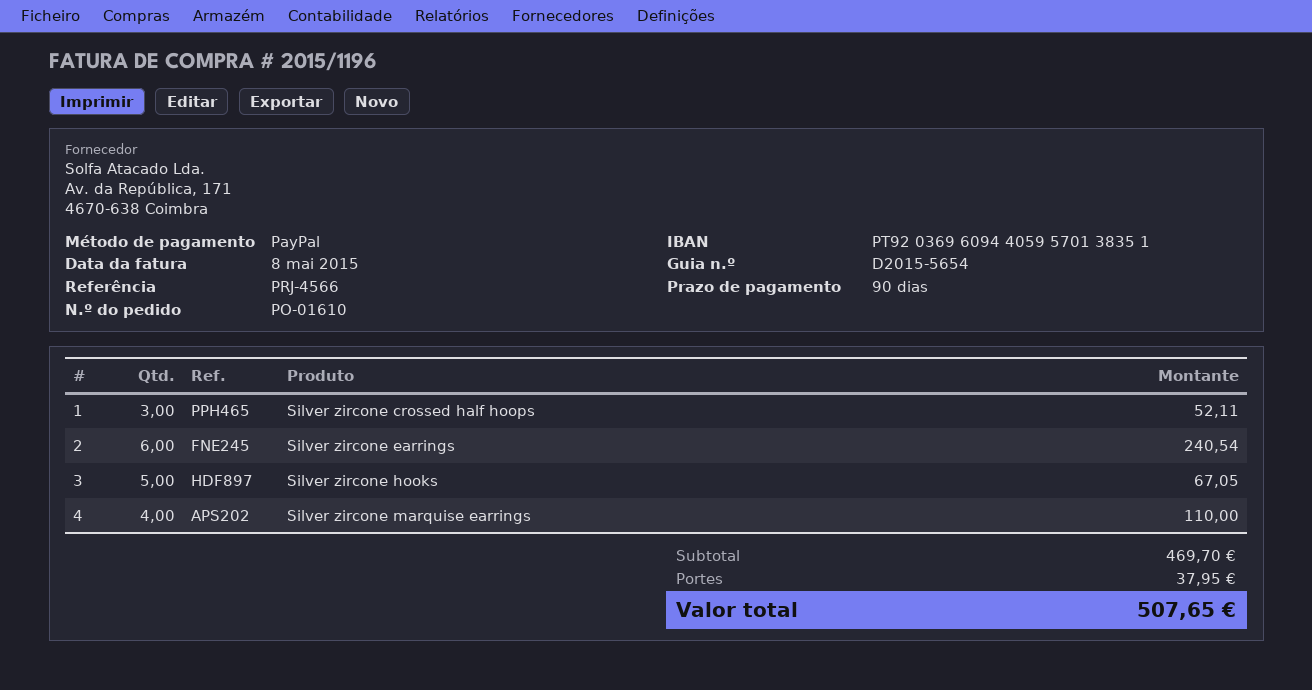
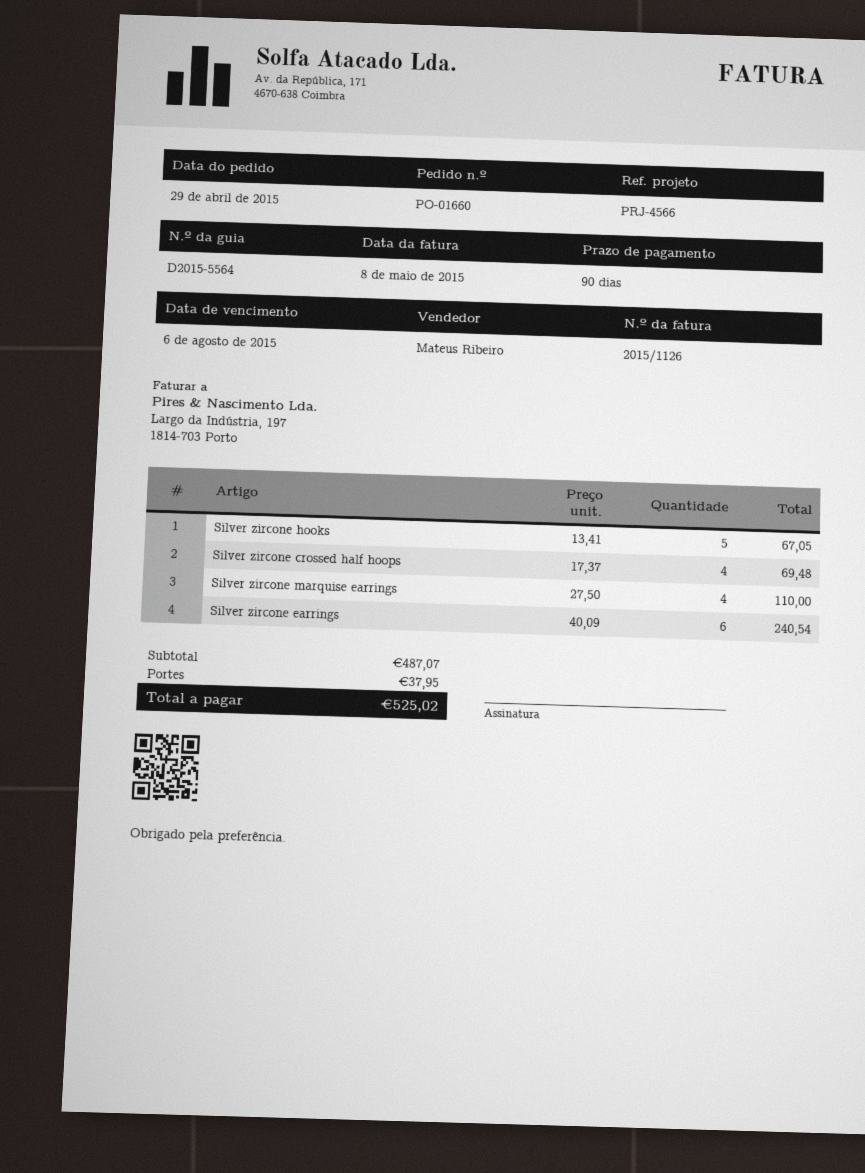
order number: PO-01610 -> PO-01660
delivery note number: D2015-5654 -> D2015-5564
invoice number: 2015/1196 -> 2015/1126
Silver zircone crossed half hoops: 3 for 52.11 -> 4 for 69.48
subtotal: 469.70 -> 487.07
total: 507.65 -> 525.02

